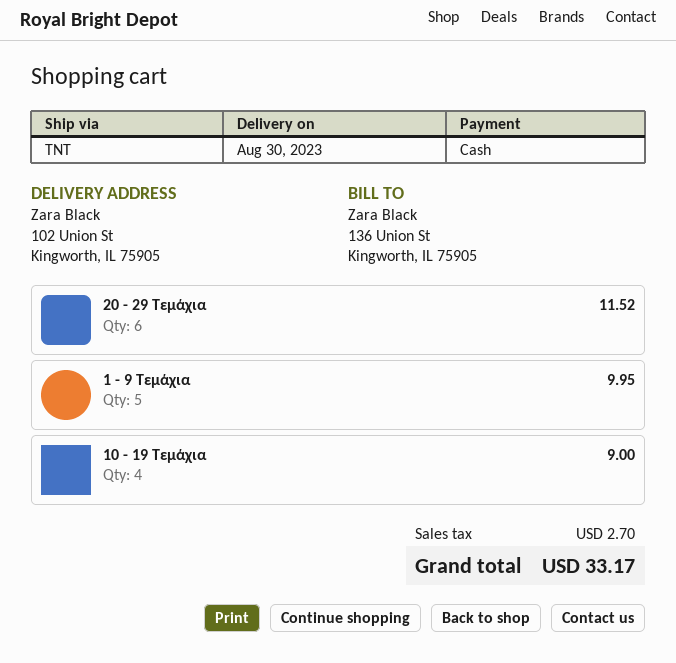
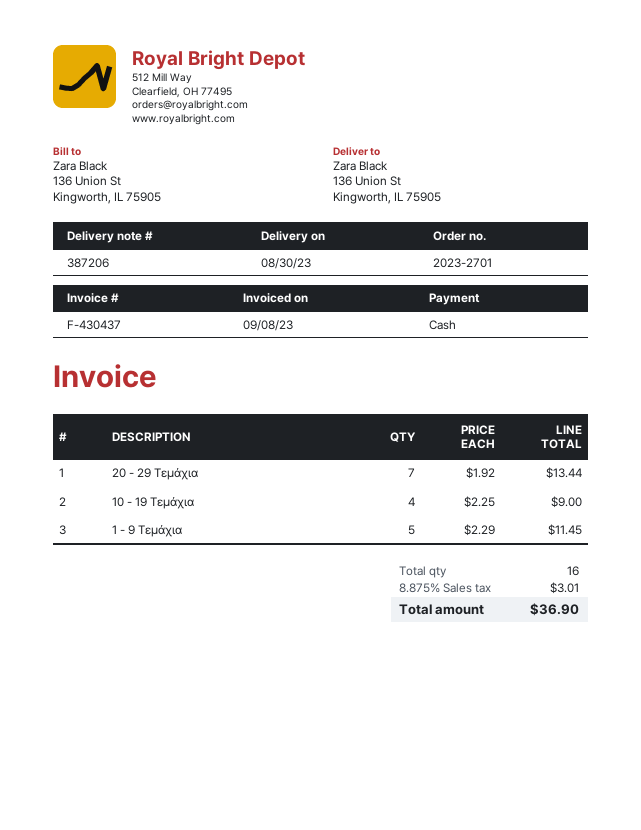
ship to: 102 Union St, Kingworth, IL 75905 -> 136 Union St, Kingworth, IL 75905
20 - 29 Τεμάχια: 6 for 11.52 -> 7 for 13.44
1 - 9 Τεμάχια: 5 for 9.95 -> 5 for 11.45
tax: 2.70 -> 3.01
total: 33.17 -> 36.90

